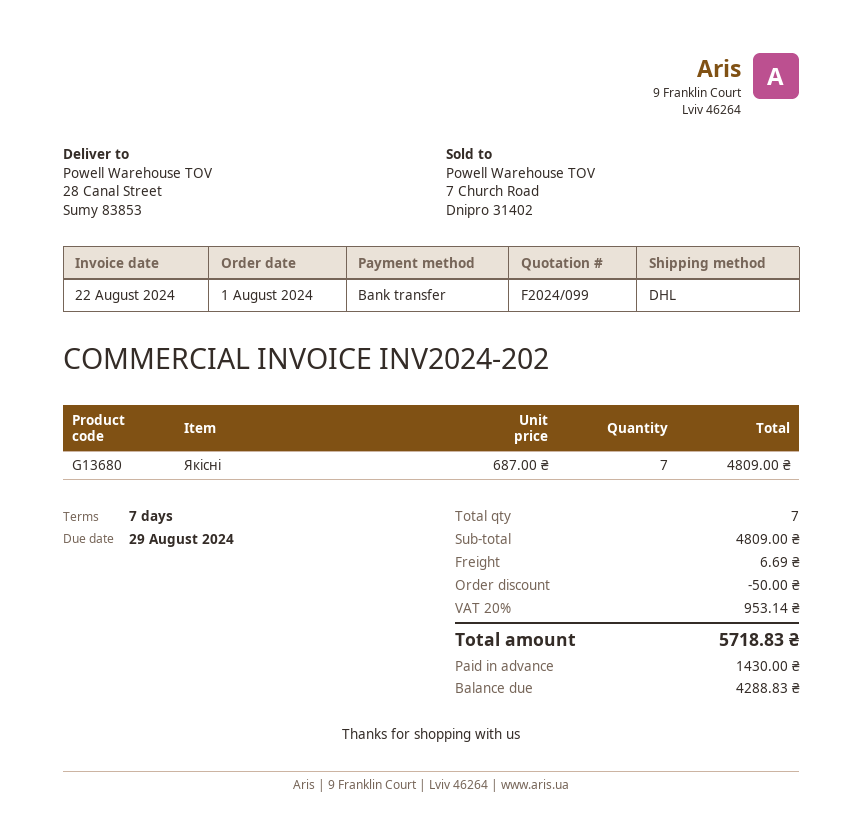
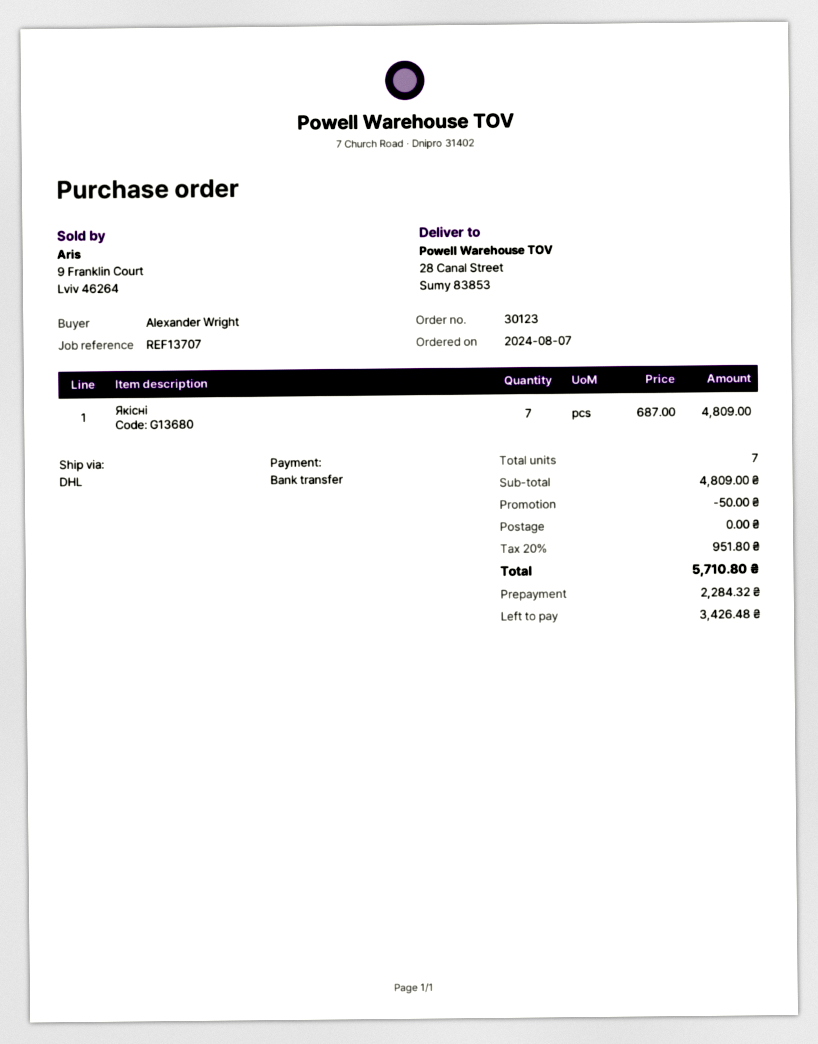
order date: 2024-08-01 -> 2024-08-07
shipping: 6.69 -> 0.00
tax: 20% = 953.14 -> 20% = 951.80
total: 5718.83 -> 5710.80
deposit: 1430.00 -> 2284.32
balance: 4288.83 -> 3426.48

